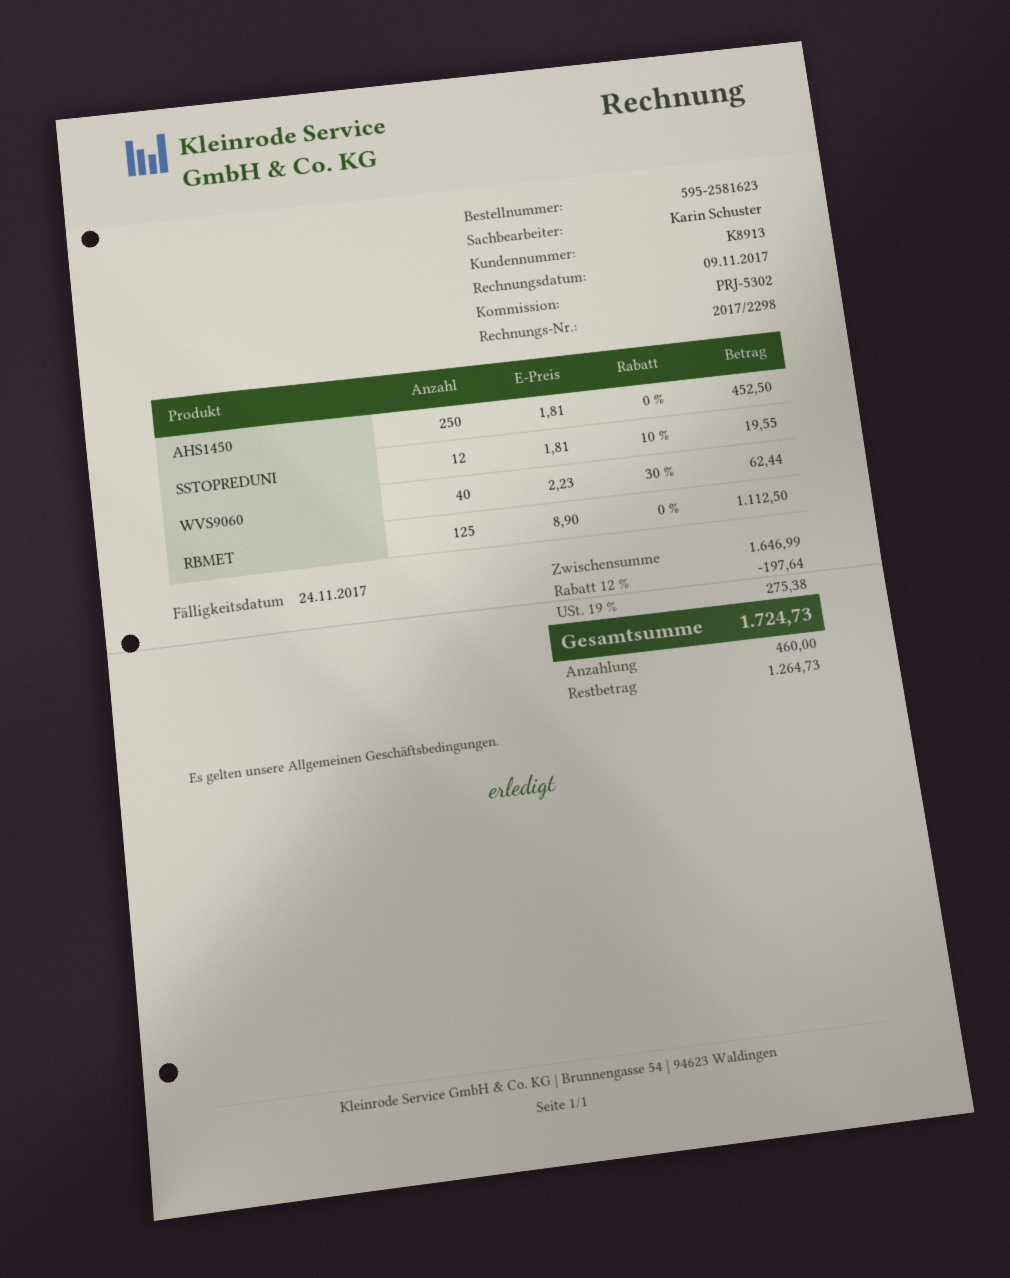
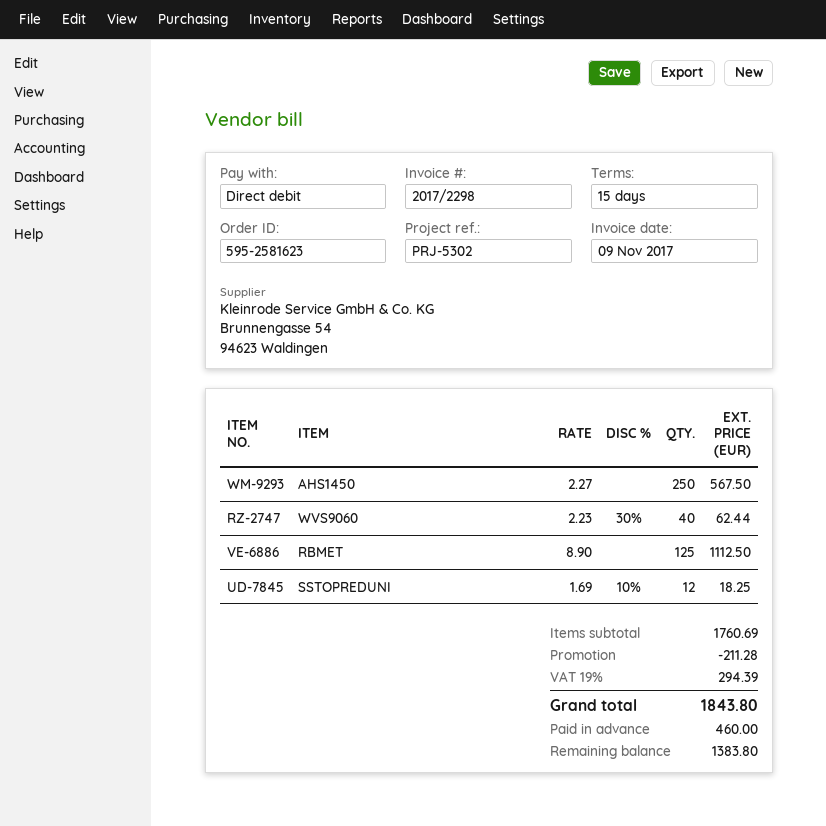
AHS1450: 250 x 1.81 = 452.50 -> 250 x 2.27 = 567.50
SSTOPREDUNI: 12 x 1.81 - 10% = 19.55 -> 12 x 1.69 - 10% = 18.25
subtotal: 1646.99 -> 1760.69
discount: 197.64 -> 211.28
tax: 19% = 275.38 -> 19% = 294.39
total: 1724.73 -> 1843.80
balance: 1264.73 -> 1383.80

